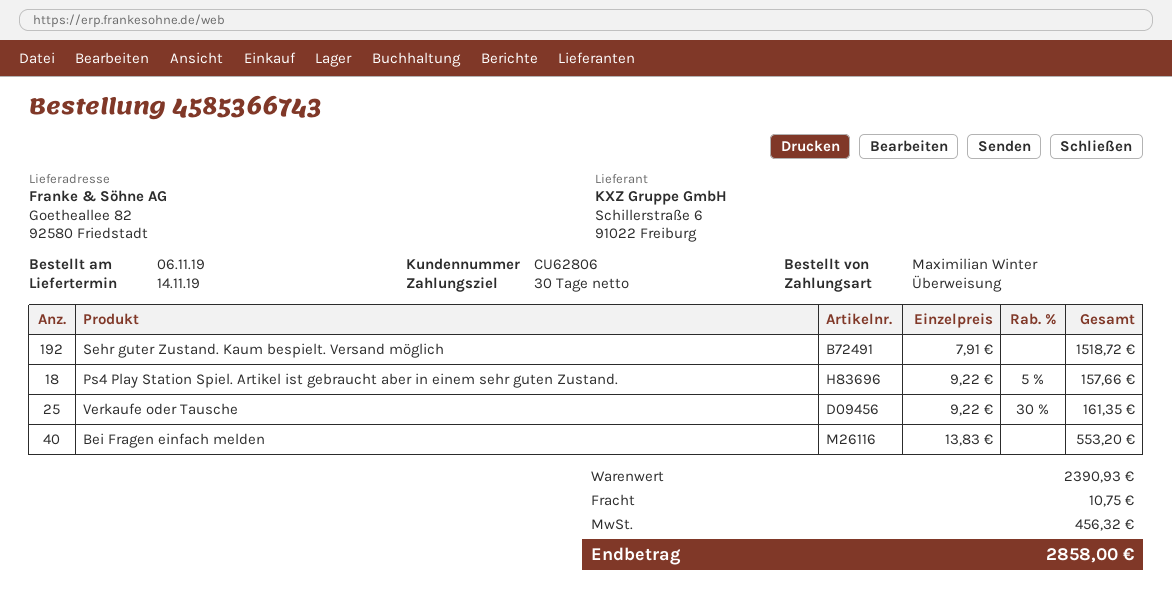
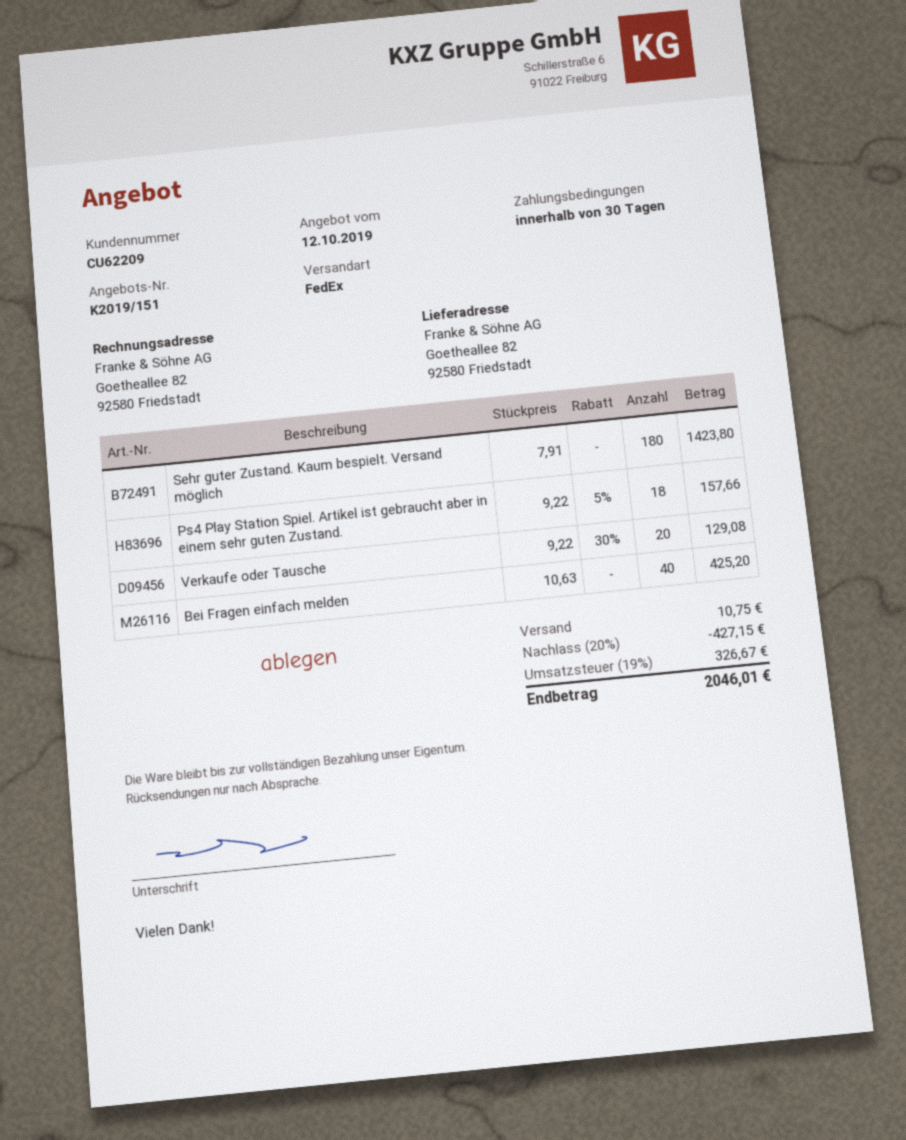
customer number: CU62806 -> CU62209
Sehr guter Zustand. Kaum bespielt. Versand möglich: 192 x 7.91 = 1518.72 -> 180 x 7.91 = 1423.80
Verkaufe oder Tausche: 25 x 9.22 - 30% = 161.35 -> 20 x 9.22 - 30% = 129.08
Bei Fragen einfach melden: 40 x 13.83 = 553.20 -> 40 x 10.63 = 425.20
discount: none -> 20% = 427.15
tax: 456.32 -> 326.67
total: 2858.00 -> 2046.01

